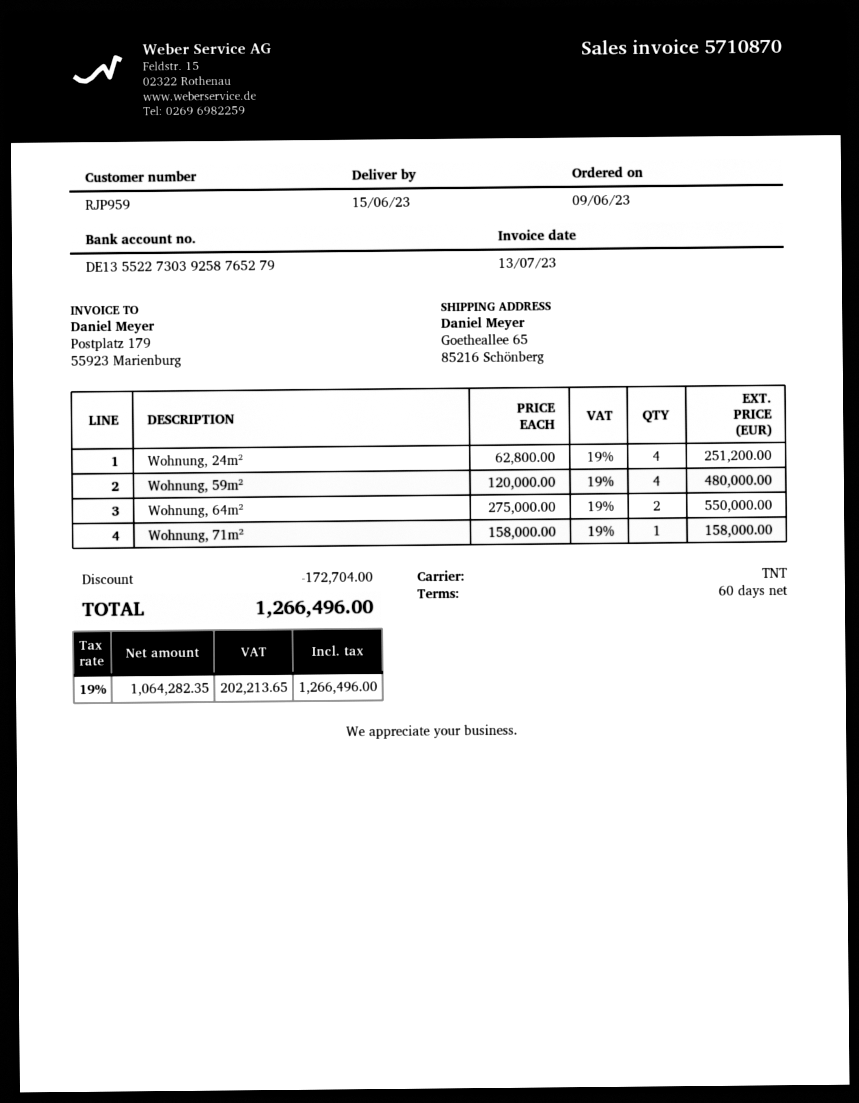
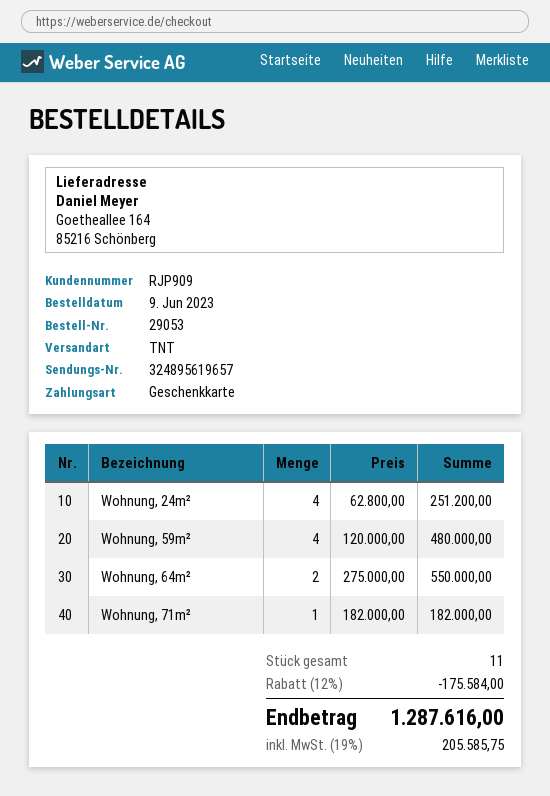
customer number: RJP959 -> RJP909
ship to: Goetheallee 65, 85216 Schönberg -> Goetheallee 164, 85216 Schönberg
Wohnung, 71m²: 1 x 158000.00 = 158000.00 -> 1 x 182000.00 = 182000.00
discount: 172704.00 -> 175584.00
tax: 19% = 202213.65 -> 19% = 205585.75
total: 1266496.00 -> 1287616.00

